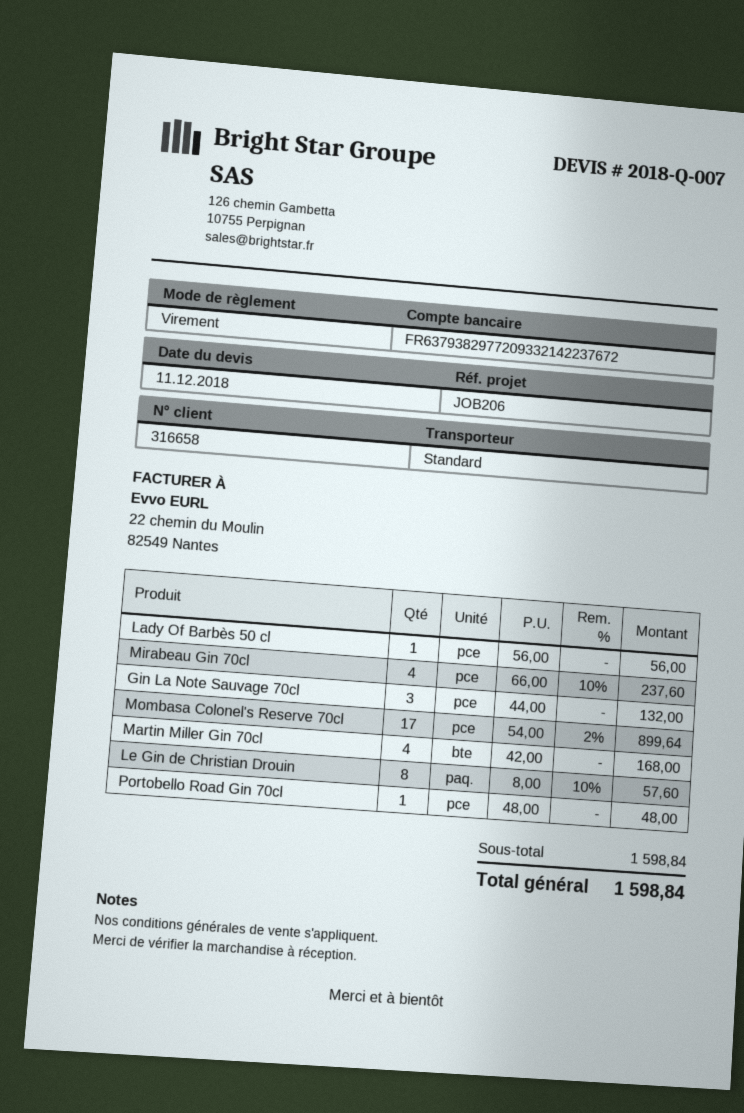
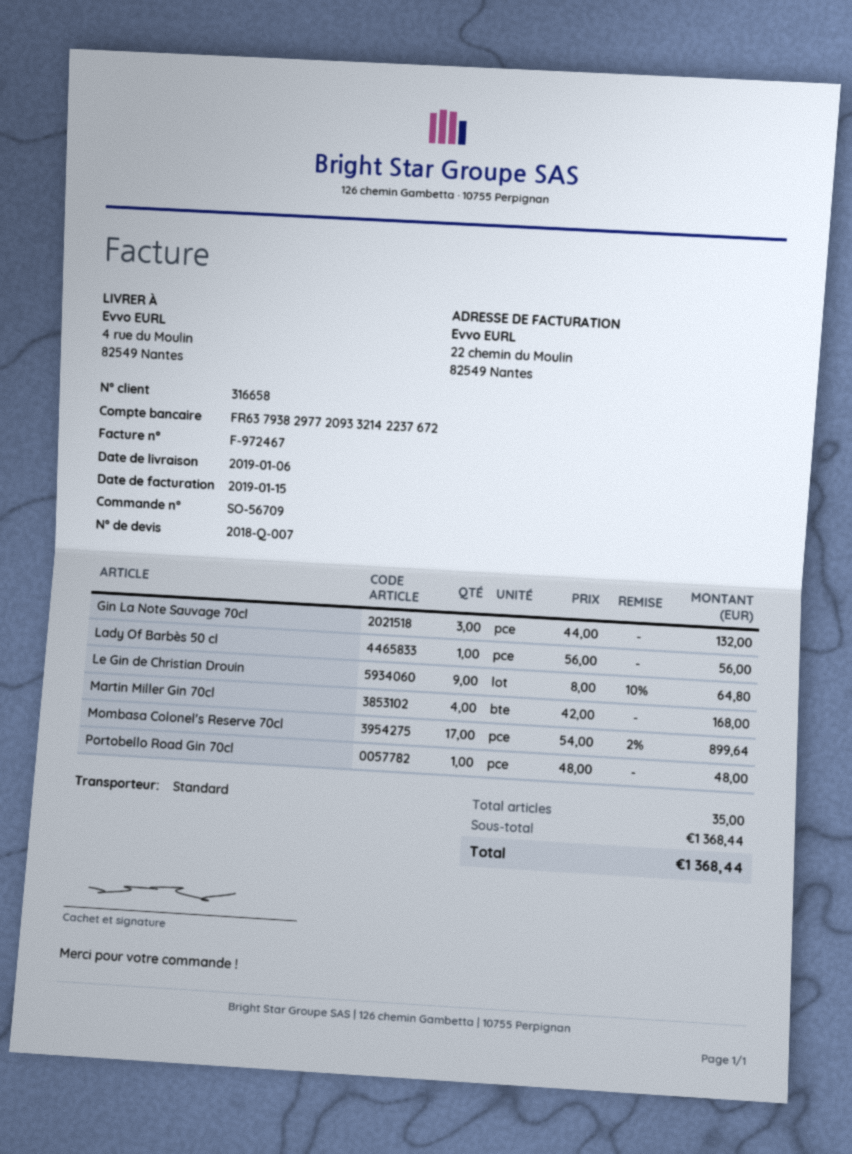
Mirabeau Gin 70cl: 4 x 66.00 - 10% = 237.60 -> none
Le Gin de Christian Drouin: 8 x 8.00 - 10% = 57.60 -> 9 x 8.00 - 10% = 64.80
subtotal: 1598.84 -> 1368.44
total: 1598.84 -> 1368.44

